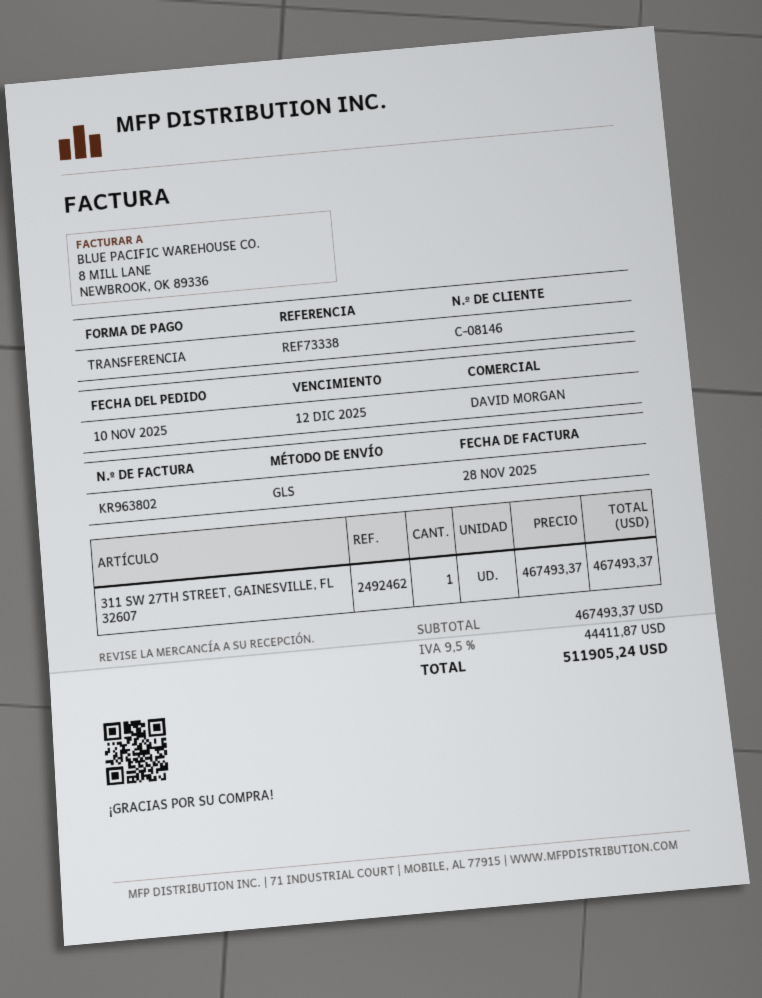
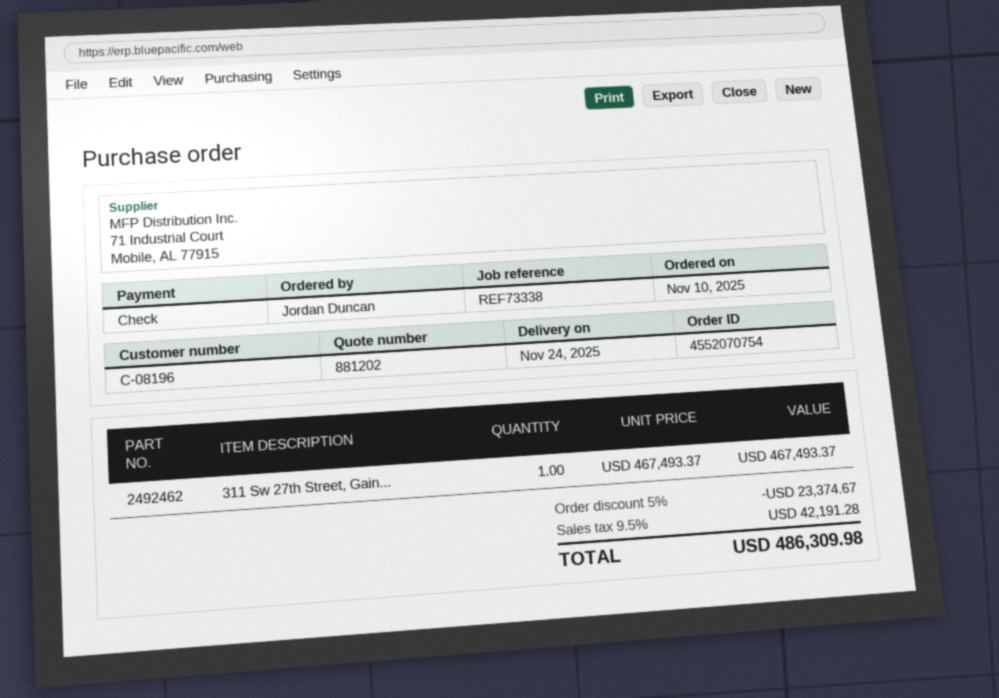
customer number: C-08146 -> C-08196
payment method: bank transfer -> cheque
discount: none -> 5% = 23374.67
tax: 9.5% = 44411.87 -> 9.5% = 42191.28
total: 511905.24 -> 486309.98

